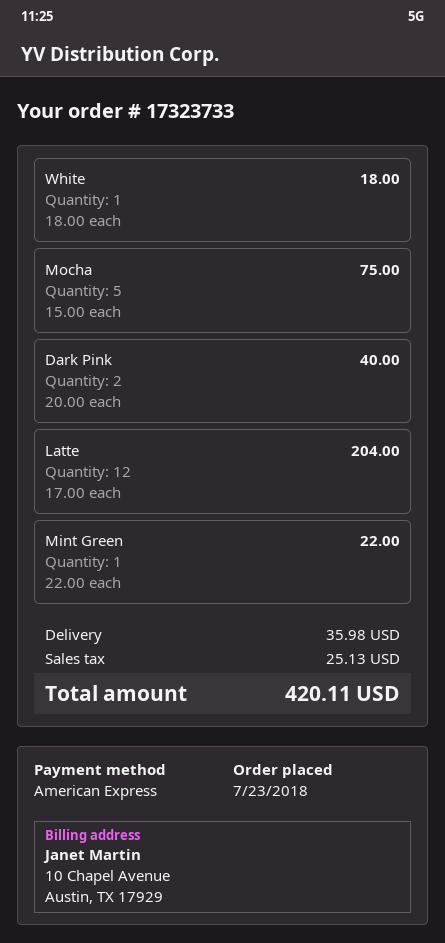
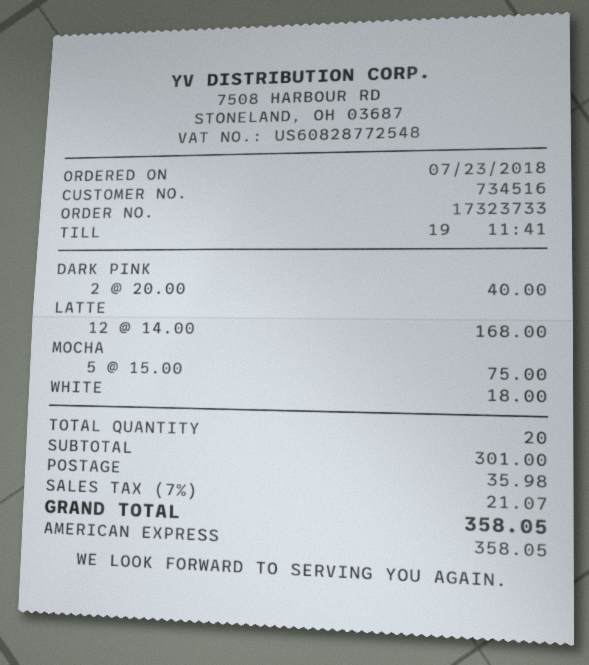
Latte: 12 x 17.00 = 204.00 -> 12 x 14.00 = 168.00
Mint Green: 1 x 22.00 = 22.00 -> none
tax: 25.13 -> 21.07
total: 420.11 -> 358.05

